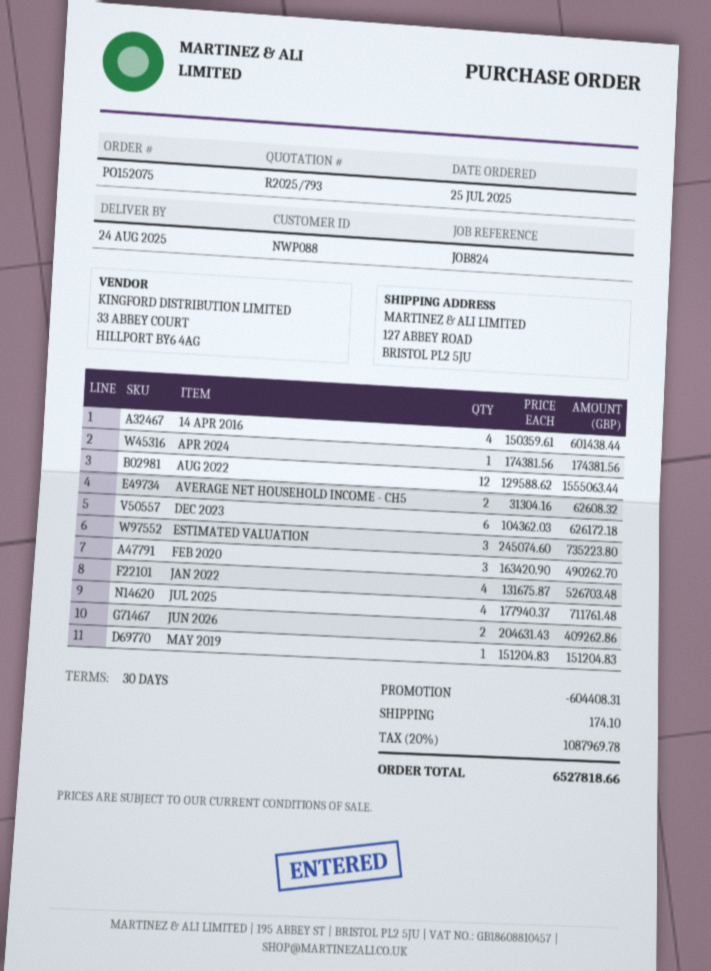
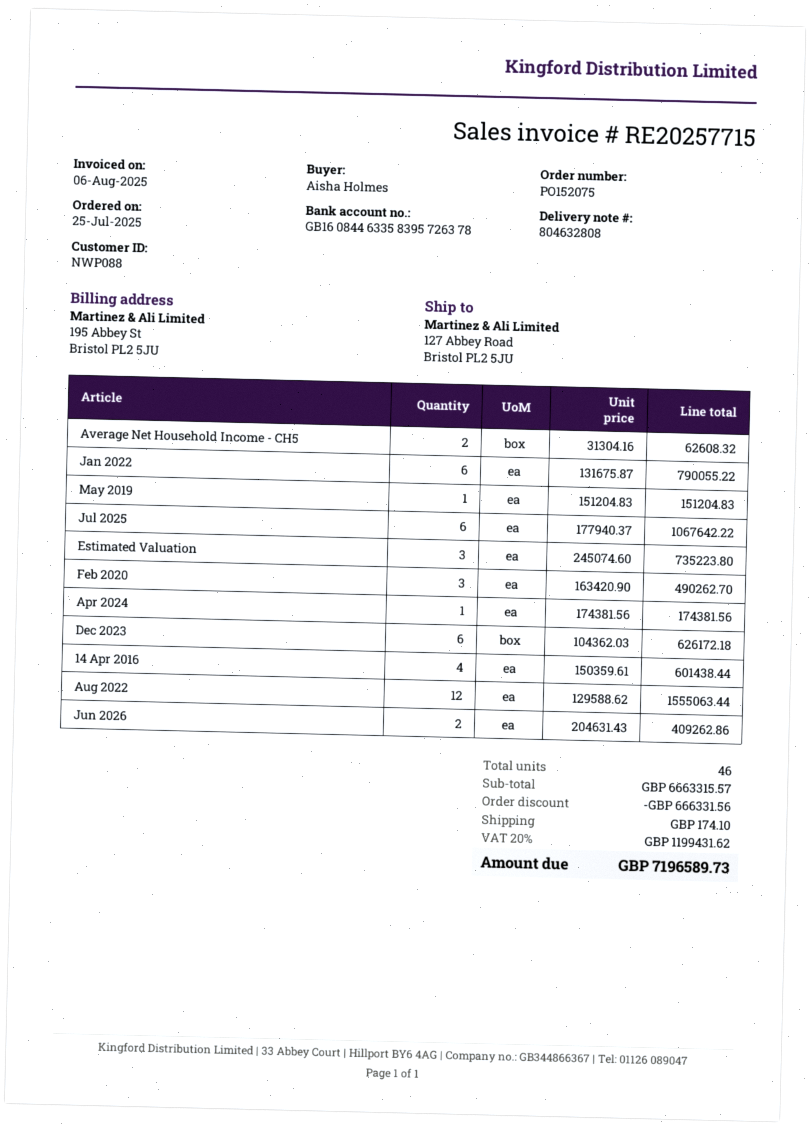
JAN 2022: 4 x 131675.87 = 526703.48 -> 6 x 131675.87 = 790055.22
JUL 2025: 4 x 177940.37 = 711761.48 -> 6 x 177940.37 = 1067642.22
discount: 604408.31 -> 666331.56
tax: 20% = 1087969.78 -> 20% = 1199431.62
total: 6527818.66 -> 7196589.73

